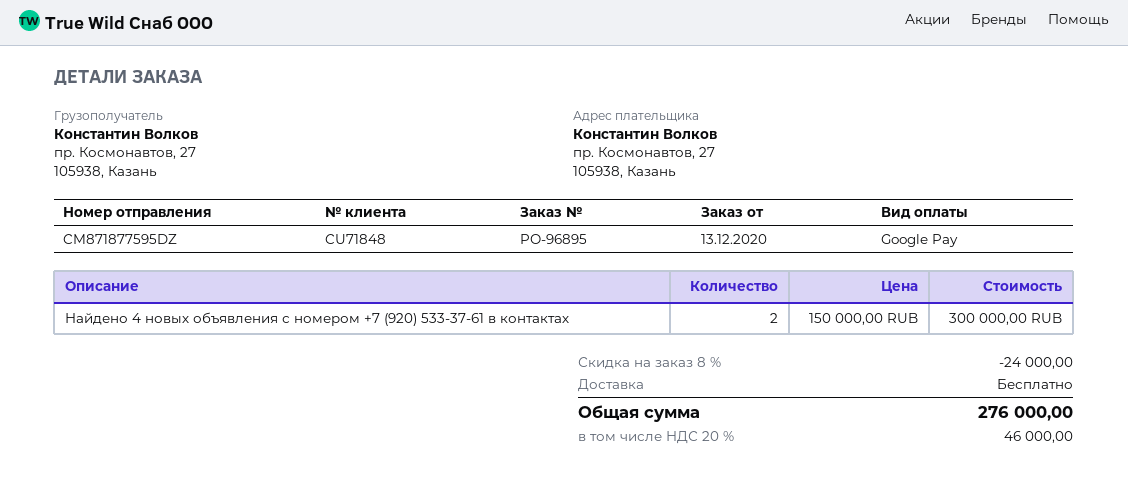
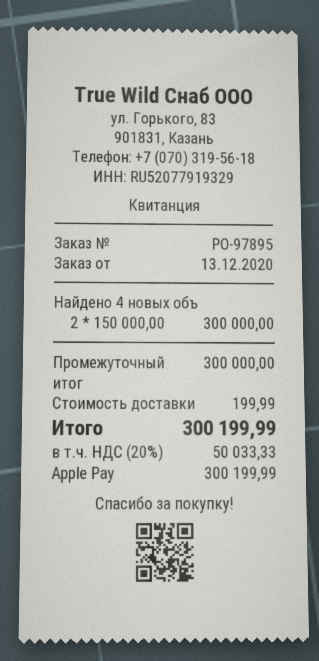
order number: PO-96895 -> PO-97895
payment method: Google Pay -> Apple Pay
discount: 8% = 24000.00 -> none
shipping: 0.00 -> 199.99
tax: 20% = 46000.00 -> 20% = 50033.33
total: 276000.00 -> 300199.99

